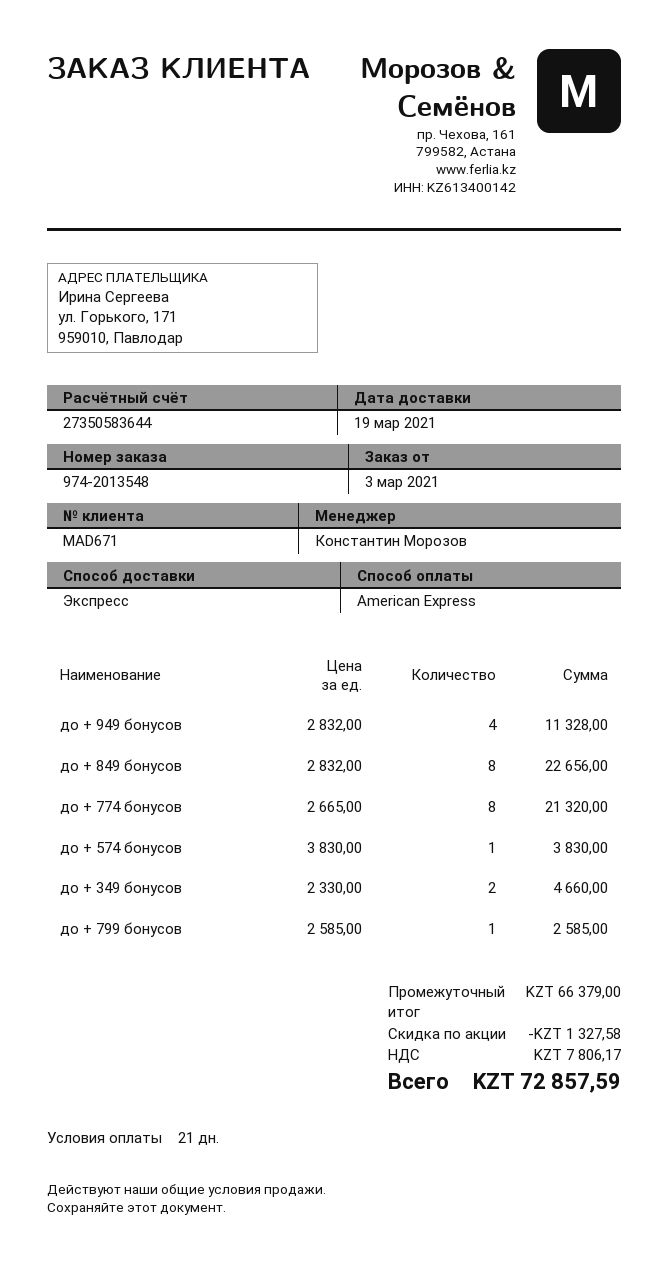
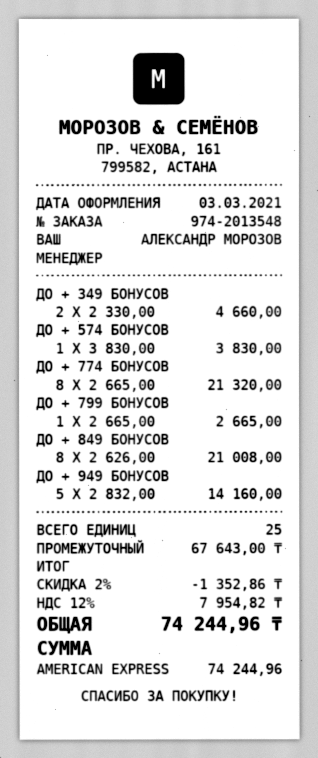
sales rep: Константин Морозов -> АЛЕКСАНДР МОРОЗОВ
до + 949 бонусов: 4 x 2832.00 = 11328.00 -> 5 x 2832.00 = 14160.00
до + 849 бонусов: 8 x 2832.00 = 22656.00 -> 8 x 2626.00 = 21008.00
до + 799 бонусов: 1 x 2585.00 = 2585.00 -> 1 x 2665.00 = 2665.00
subtotal: 66379.00 -> 67643.00
discount: 1327.58 -> 1352.86
tax: 7806.17 -> 7954.82
total: 72857.59 -> 74244.96

